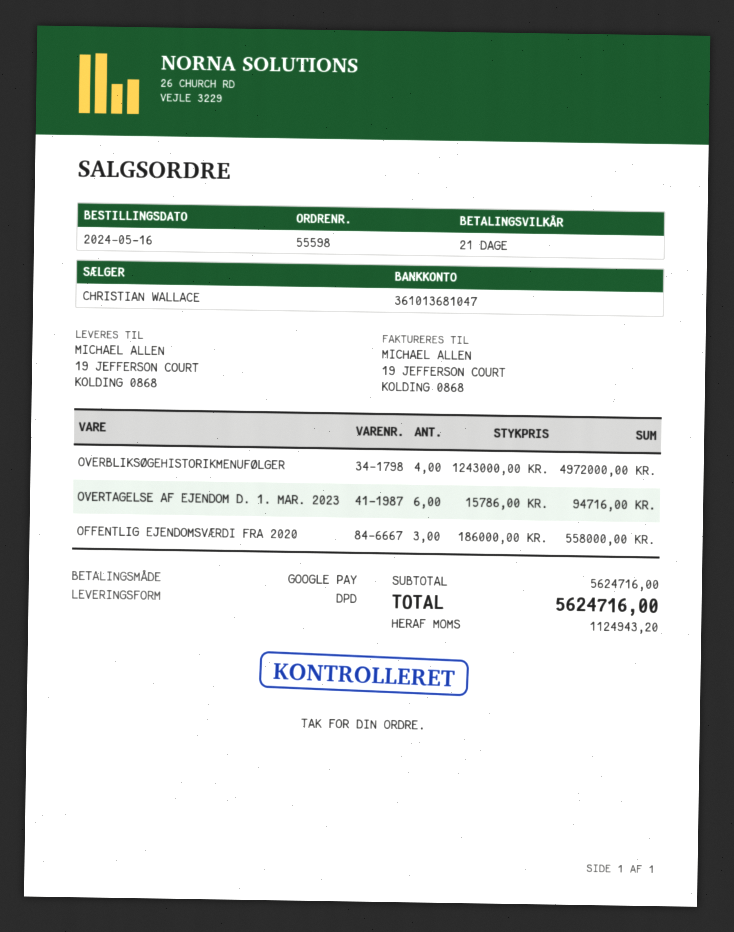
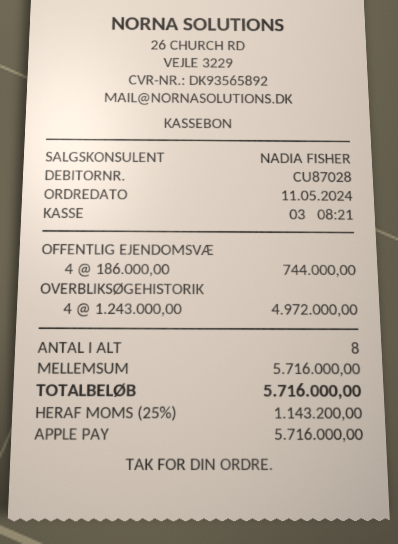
order date: 2024-05-16 -> 2024-05-11
sales rep: CHRISTIAN WALLACE -> NADIA FISHER
payment method: Google Pay -> Apple Pay
OVERTAGELSE AF EJENDOM D. 1. MAR. 2023: 6 x 15786.00 = 94716.00 -> none
OFFENTLIG EJENDOMSVÆRDI FRA 2020: 3 x 186000.00 = 558000.00 -> 4 x 186000.00 = 744000.00
subtotal: 5624716.00 -> 5716000.00
tax: 1124943.20 -> 1143200.00
total: 5624716.00 -> 5716000.00

